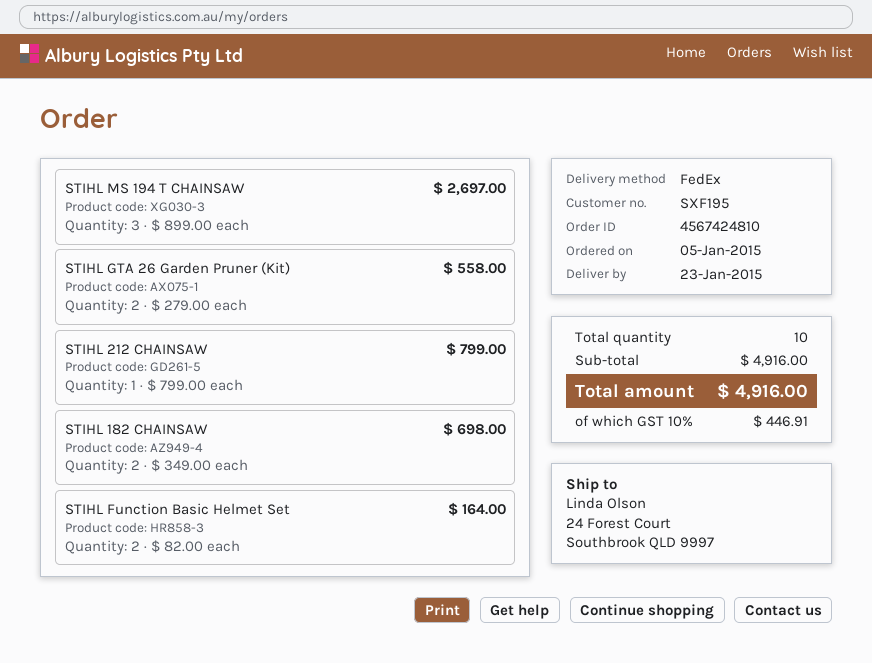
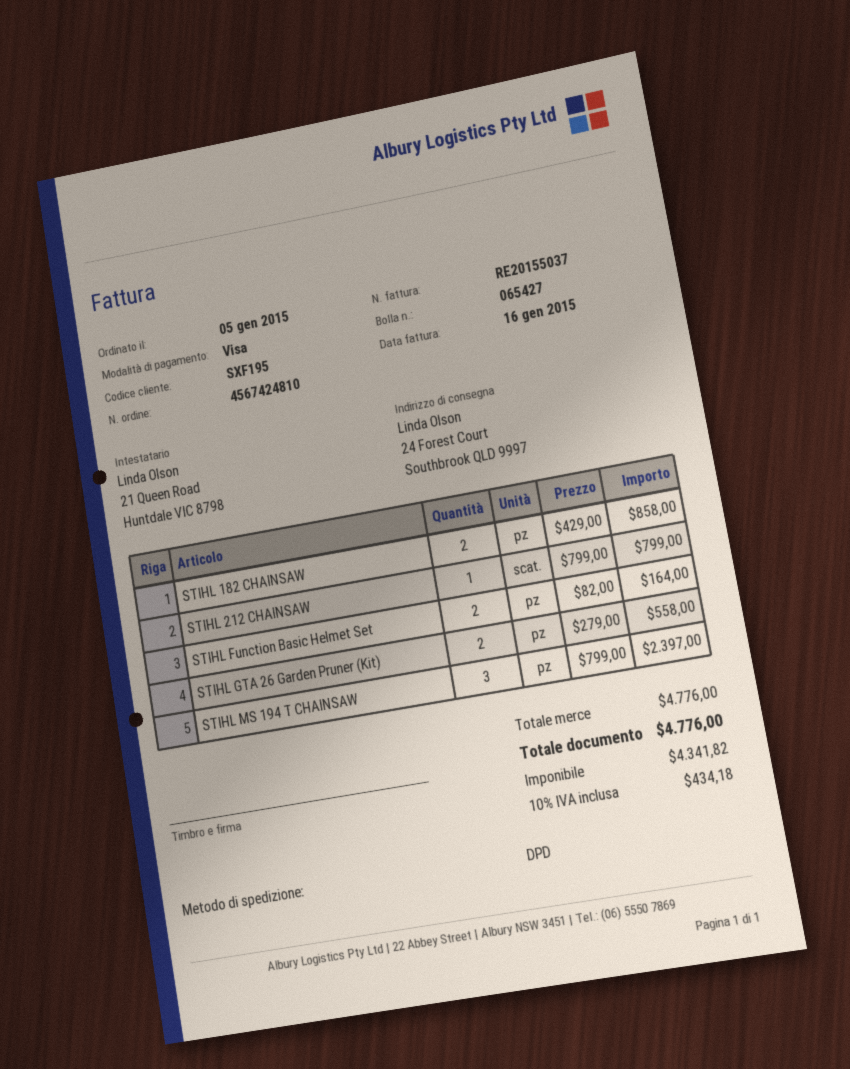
shipping method: FedEx -> DPD
STIHL MS 194 T CHAINSAW: 3 x 899.00 = 2697.00 -> 3 x 799.00 = 2397.00
STIHL 182 CHAINSAW: 2 x 349.00 = 698.00 -> 2 x 429.00 = 858.00
subtotal: 4916.00 -> 4776.00
tax: 10% = 446.91 -> 10% = 434.18
total: 4916.00 -> 4776.00

